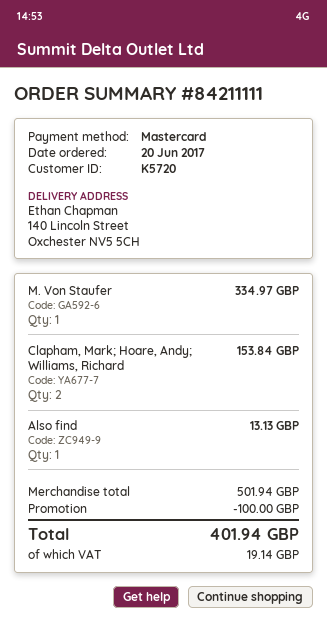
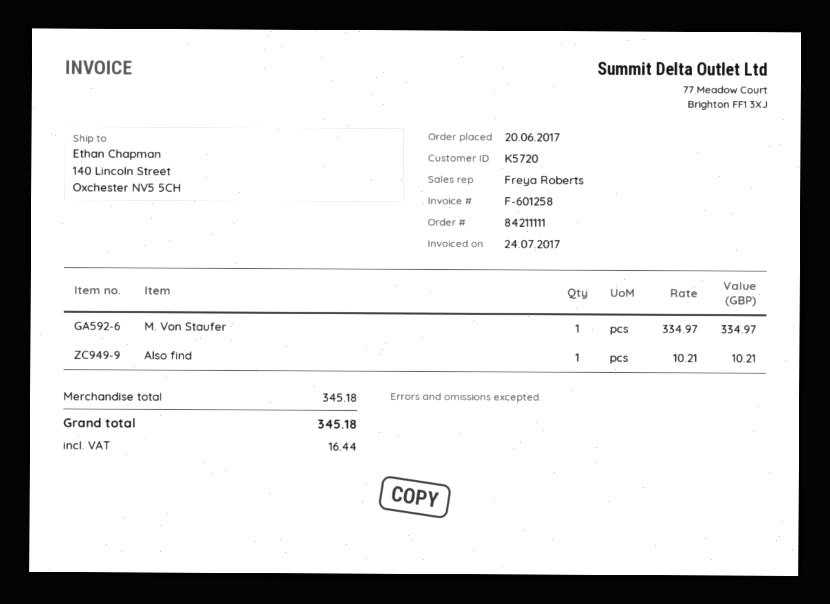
Clapham, Mark; Hoare, Andy; Williams, Richard: 2 for 153.84 -> none
Also find: 1 for 13.13 -> 1 for 10.21
subtotal: 501.94 -> 345.18
discount: 100.00 -> none
tax: 19.14 -> 16.44
total: 401.94 -> 345.18

